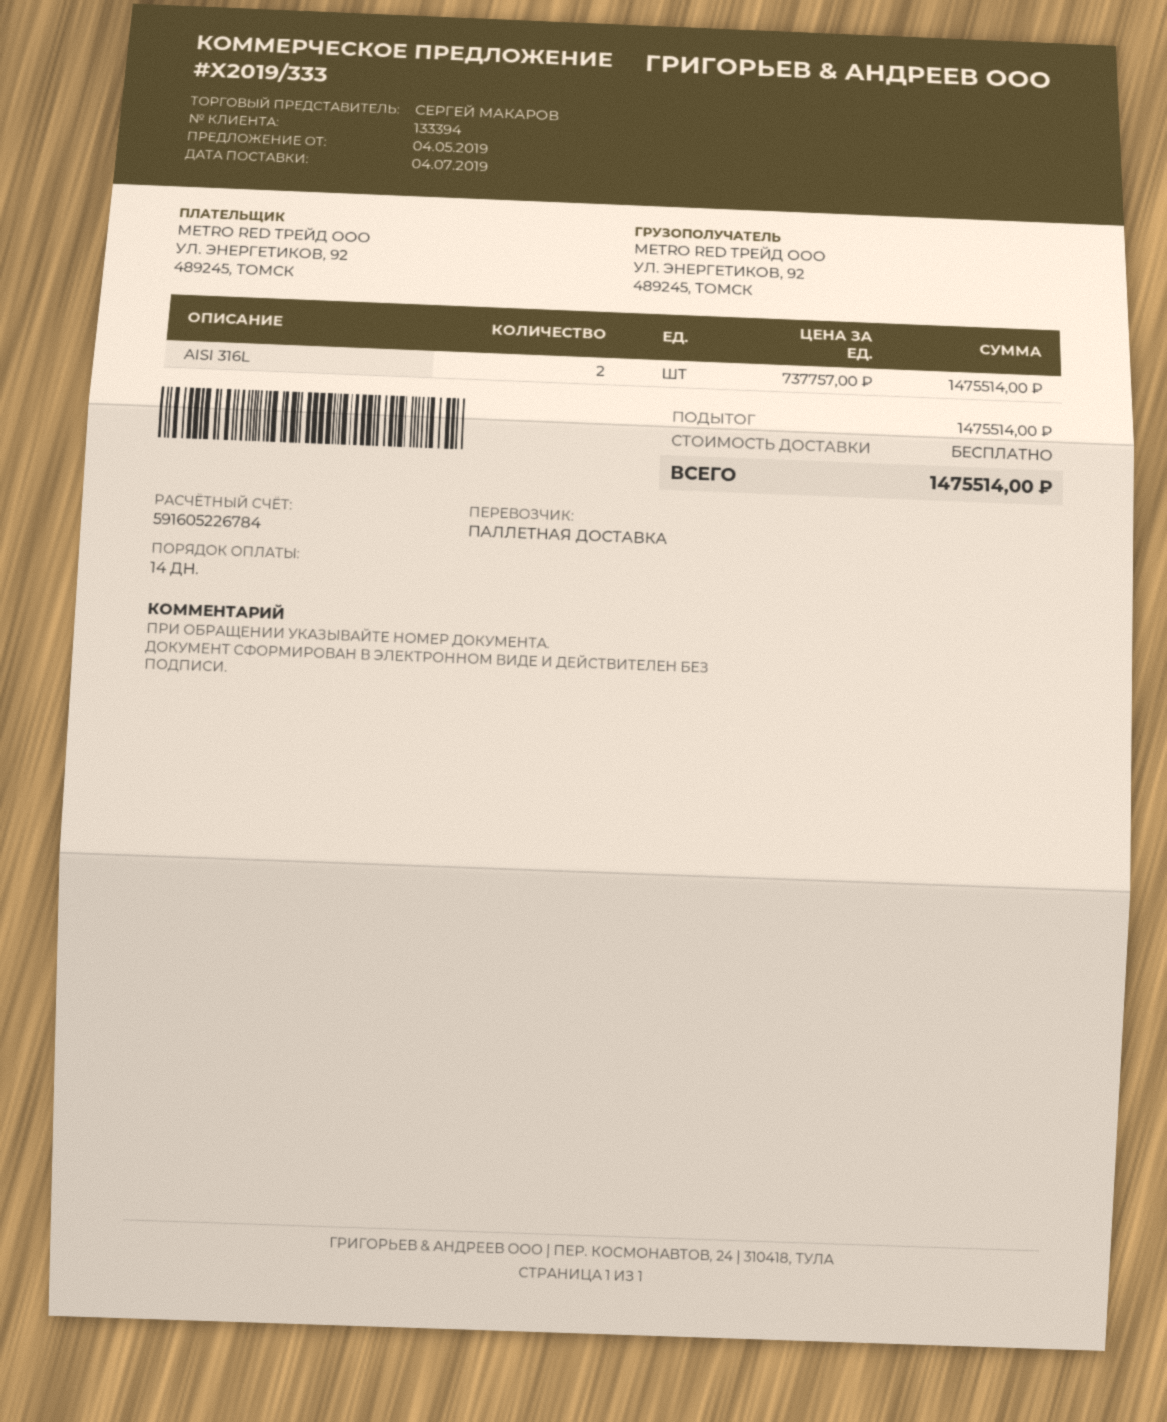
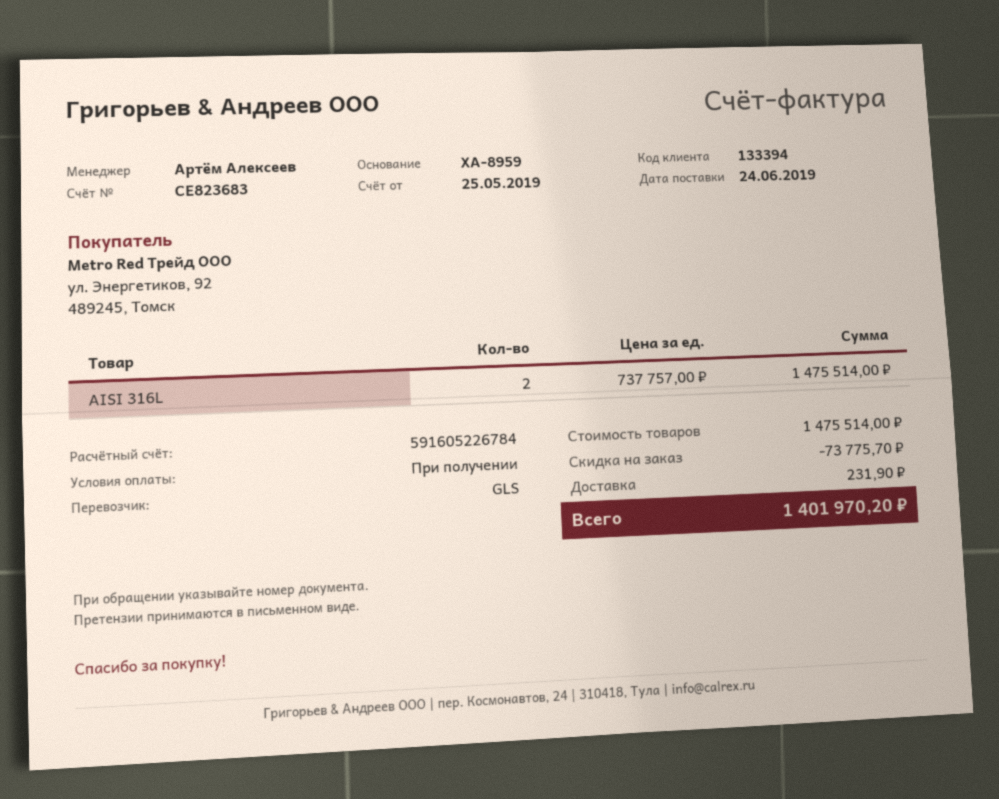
delivery date: 2019-07-04 -> 2019-06-24
payment terms: 14 days -> on receipt
sales rep: СЕРГЕЙ МАКАРОВ -> Артём Алексеев
shipping method: pallet freight -> GLS
discount: none -> 73775.70
shipping: 0.00 -> 231.90
total: 1475514.00 -> 1401970.20

